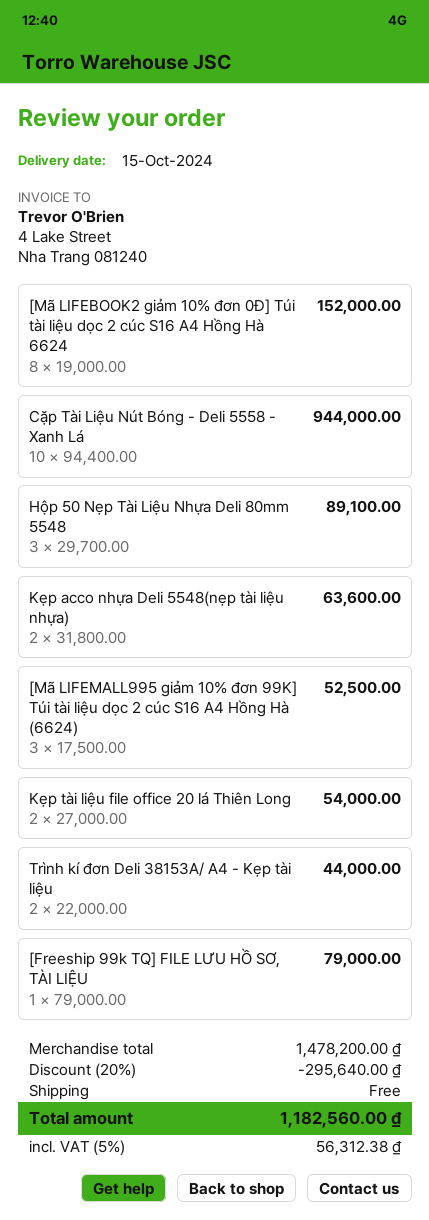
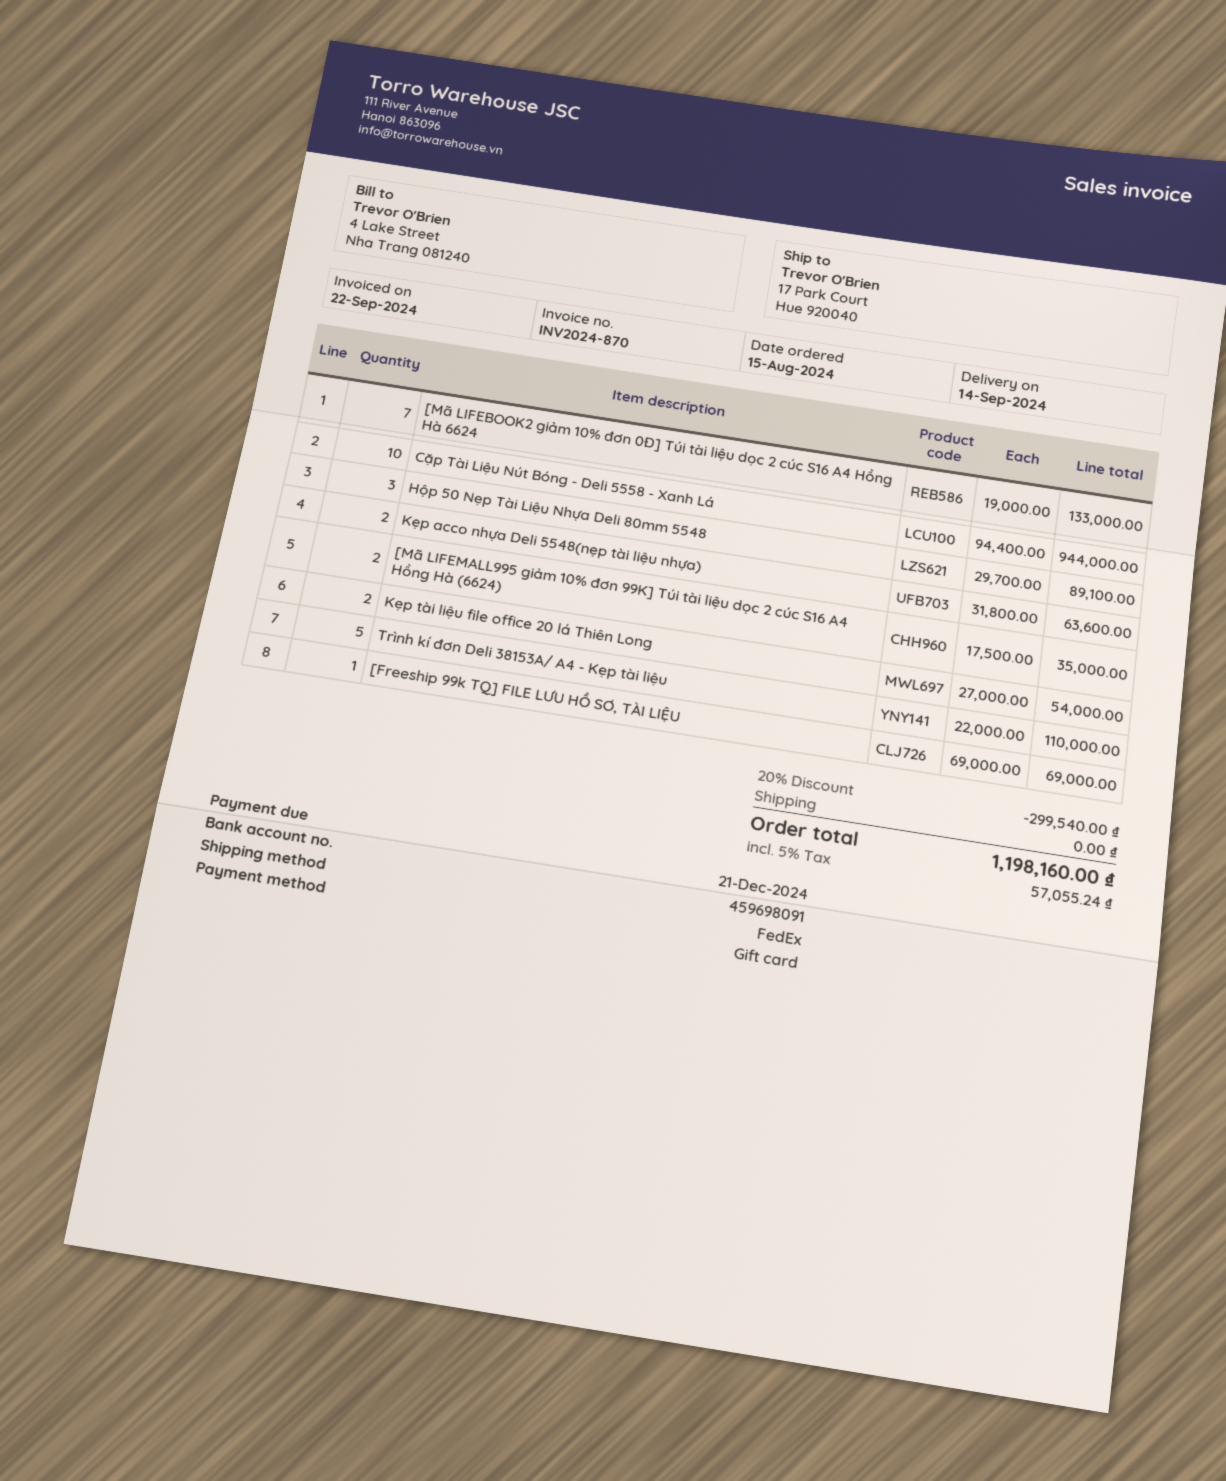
delivery date: 2024-10-15 -> 2024-09-14
[Mã LIFEBOOK2 giảm 10% đơn 0Đ] Túi tài liệu dọc 2 cúc S16 A4 Hồng Hà 6624: 8 x 19000.00 = 152000.00 -> 7 x 19000.00 = 133000.00
[Mã LIFEMALL995 giảm 10% đơn 99K] Túi tài liệu dọc 2 cúc S16 A4 Hồng Hà (6624): 3 x 17500.00 = 52500.00 -> 2 x 17500.00 = 35000.00
Trình kí đơn Deli 38153A/ A4 - Kẹp tài liệu: 2 x 22000.00 = 44000.00 -> 5 x 22000.00 = 110000.00
[Freeship 99k TQ] FILE LƯU HỒ SƠ, TÀI LIỆU: 1 x 79000.00 = 79000.00 -> 1 x 69000.00 = 69000.00
discount: 20% = 295640.00 -> 20% = 299540.00
tax: 5% = 56312.38 -> 5% = 57055.24
total: 1182560.00 -> 1198160.00

